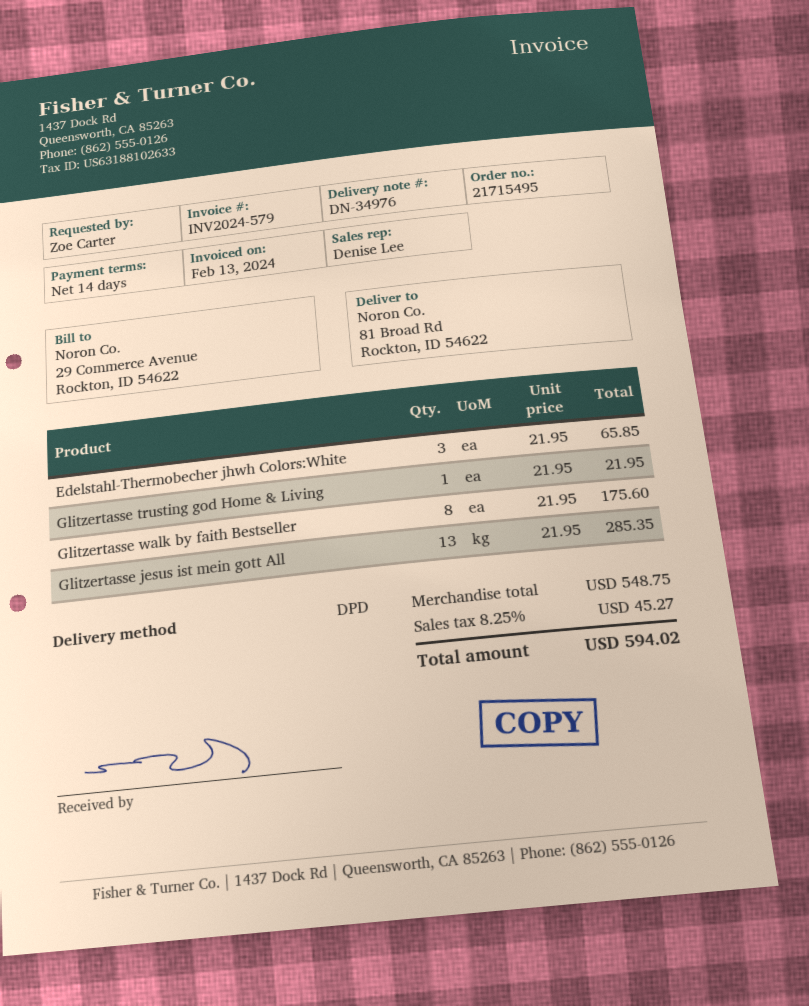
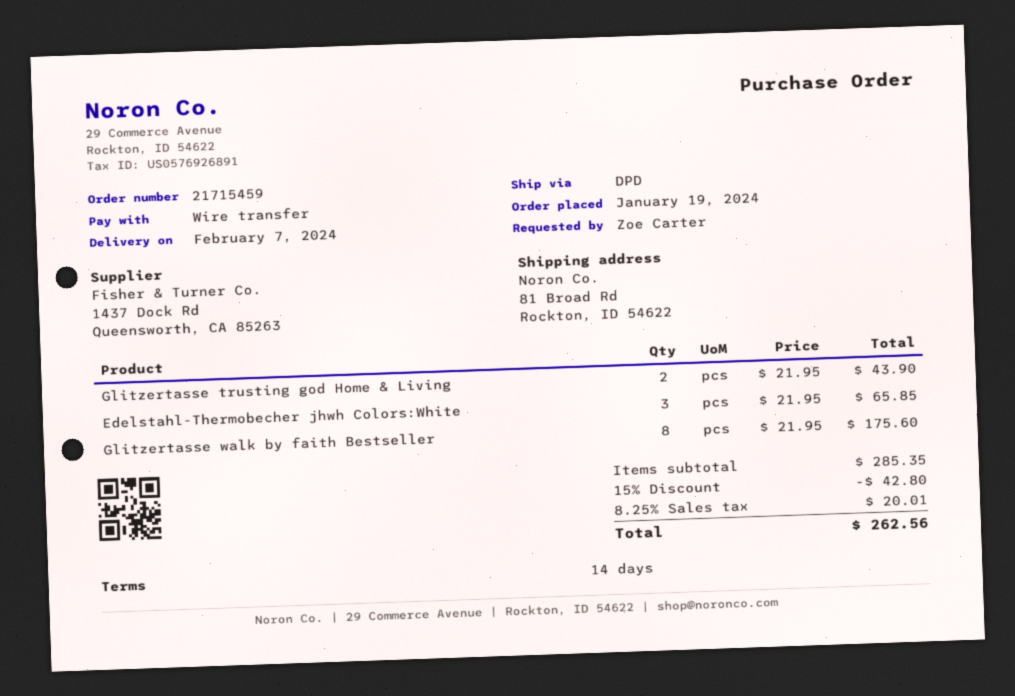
order number: 21715495 -> 21715459
Glitzertasse trusting god Home & Living: 1 x 21.95 = 21.95 -> 2 x 21.95 = 43.90
Glitzertasse jesus ist mein gott All: 13 x 21.95 = 285.35 -> none
subtotal: 548.75 -> 285.35
discount: none -> 15% = 42.80
tax: 8.25% = 45.27 -> 8.25% = 20.01
total: 594.02 -> 262.56

